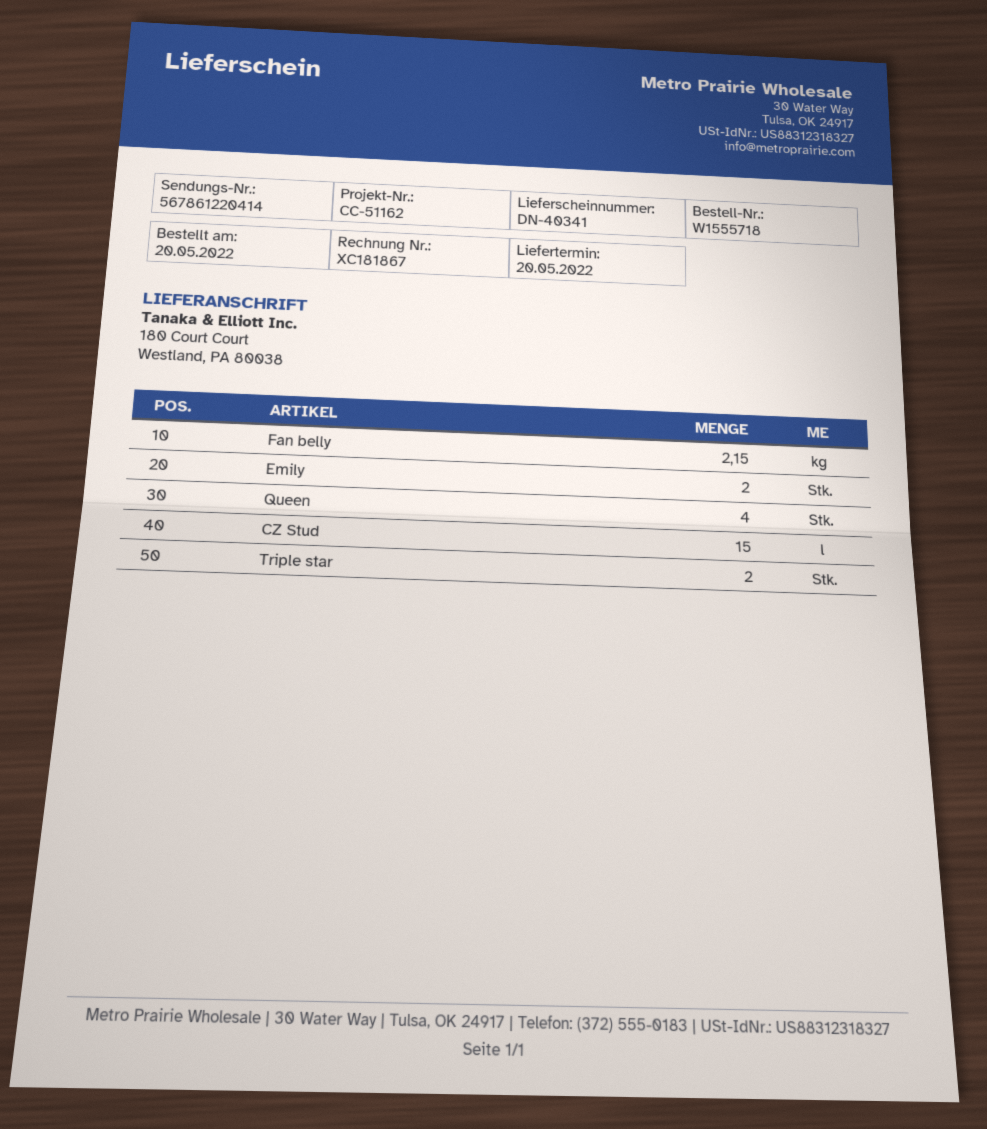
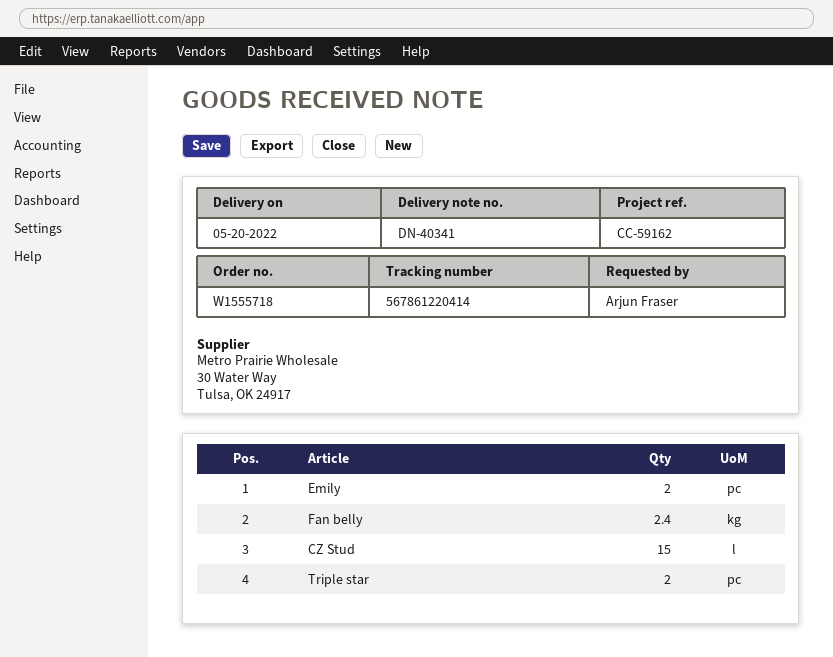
reference: CC-51162 -> CC-59162
Fan belly: 2.15 -> 2.4
Queen: 4 -> none

